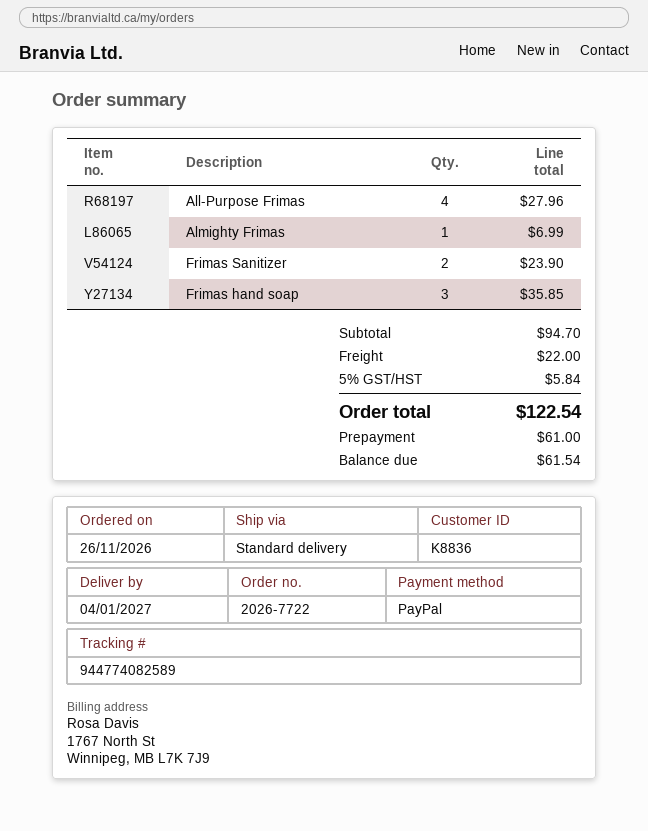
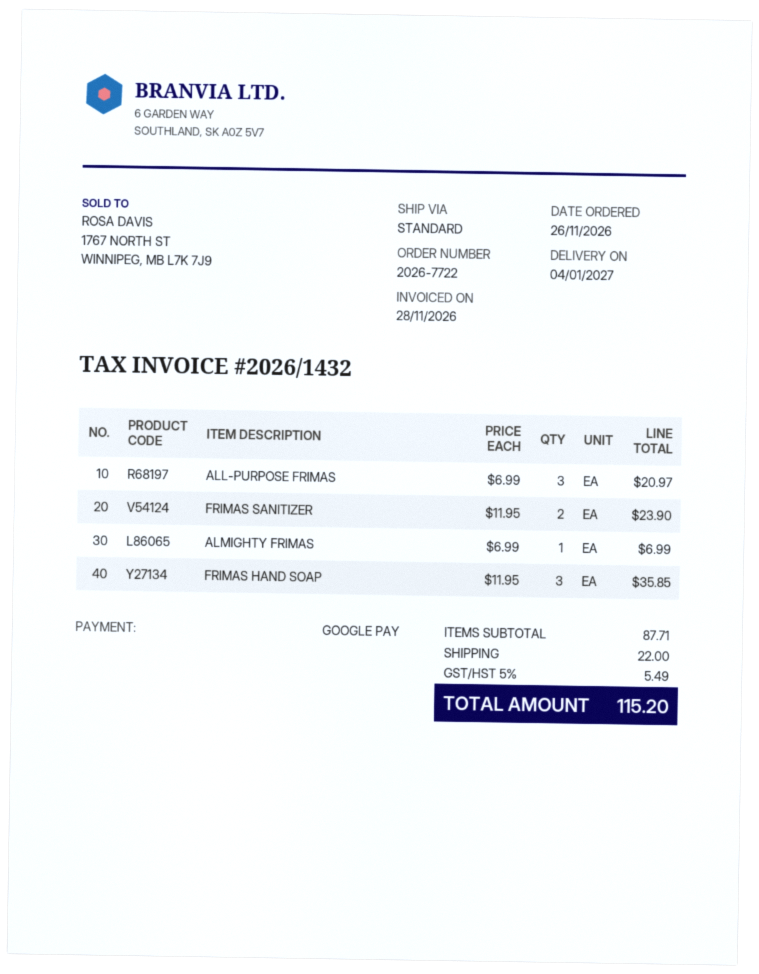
payment method: PayPal -> Google Pay
All-Purpose Frimas: 4 for 27.96 -> 3 for 20.97
subtotal: 94.70 -> 87.71
tax: 5% = 5.84 -> 5% = 5.49
total: 122.54 -> 115.20

